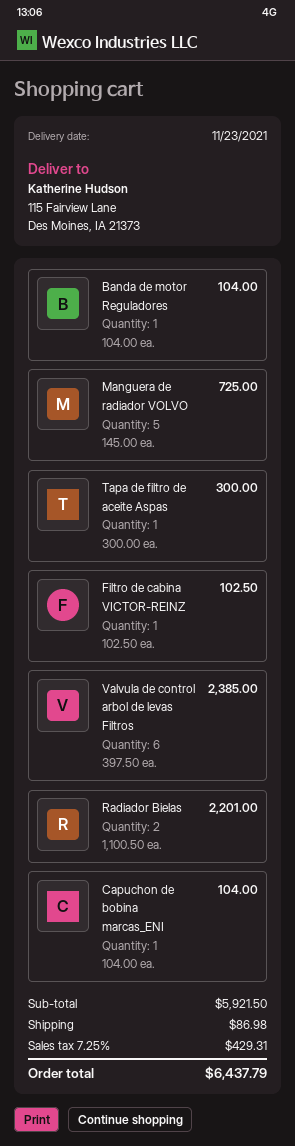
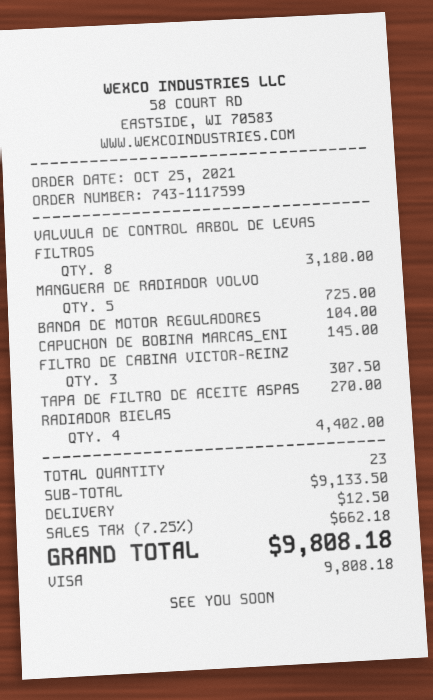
Tapa de filtro de aceite Aspas: 1 for 300.00 -> 1 for 270.00
Filtro de cabina VICTOR-REINZ: 1 for 102.50 -> 3 for 307.50
Valvula de control arbol de levas Filtros: 6 for 2385.00 -> 8 for 3180.00
Radiador Bielas: 2 for 2201.00 -> 4 for 4402.00
Capuchon de bobina marcas_ENI: 1 for 104.00 -> 1 for 145.00
subtotal: 5921.50 -> 9133.50
shipping: 86.98 -> 12.50
tax: 7.25% = 429.31 -> 7.25% = 662.18
total: 6437.79 -> 9808.18

